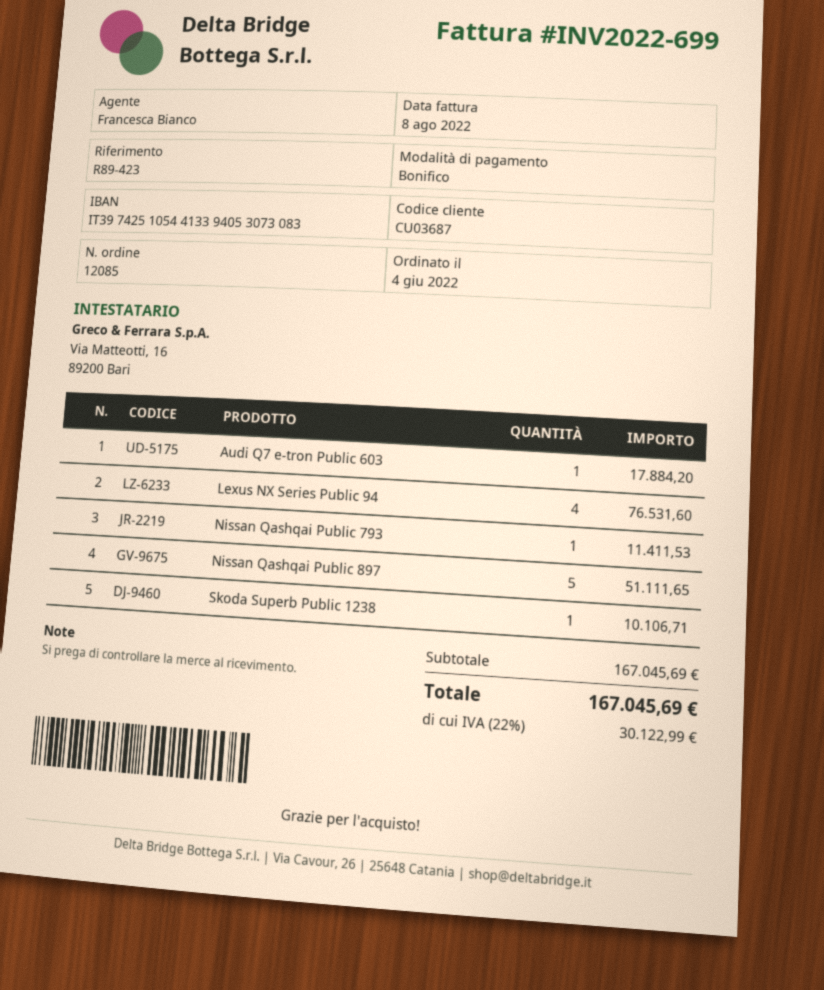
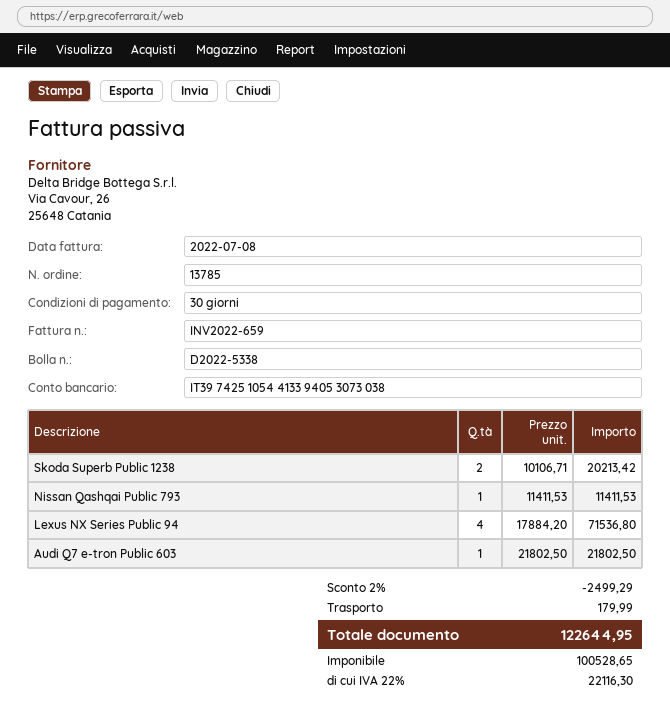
order number: 12085 -> 13785
invoice number: INV2022-699 -> INV2022-659
invoice date: 2022-08-08 -> 2022-07-08
bank account: IT3974251054413394053073083 -> IT3974251054413394053073038
Audi Q7 e-tron Public 603: 1 for 17884.20 -> 1 for 21802.50
Lexus NX Series Public 94: 4 for 76531.60 -> 4 for 71536.80
Nissan Qashqai Public 897: 5 for 51111.65 -> none
Skoda Superb Public 1238: 1 for 10106.71 -> 2 for 20213.42
discount: none -> 2% = 2499.29
shipping: none -> 179.99
tax: 22% = 30122.99 -> 22% = 22116.30
total: 167045.69 -> 122644.95

